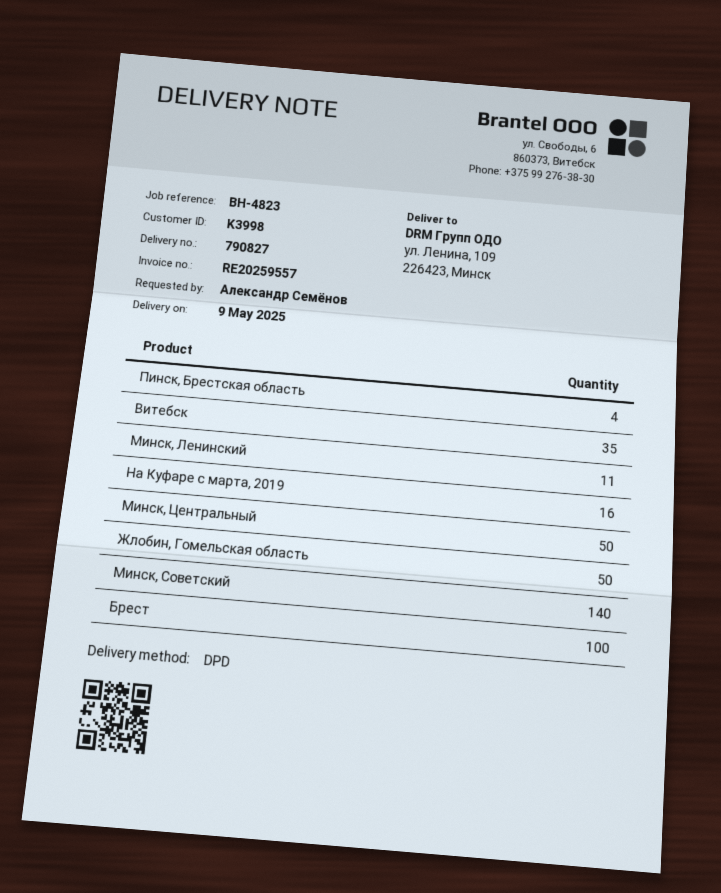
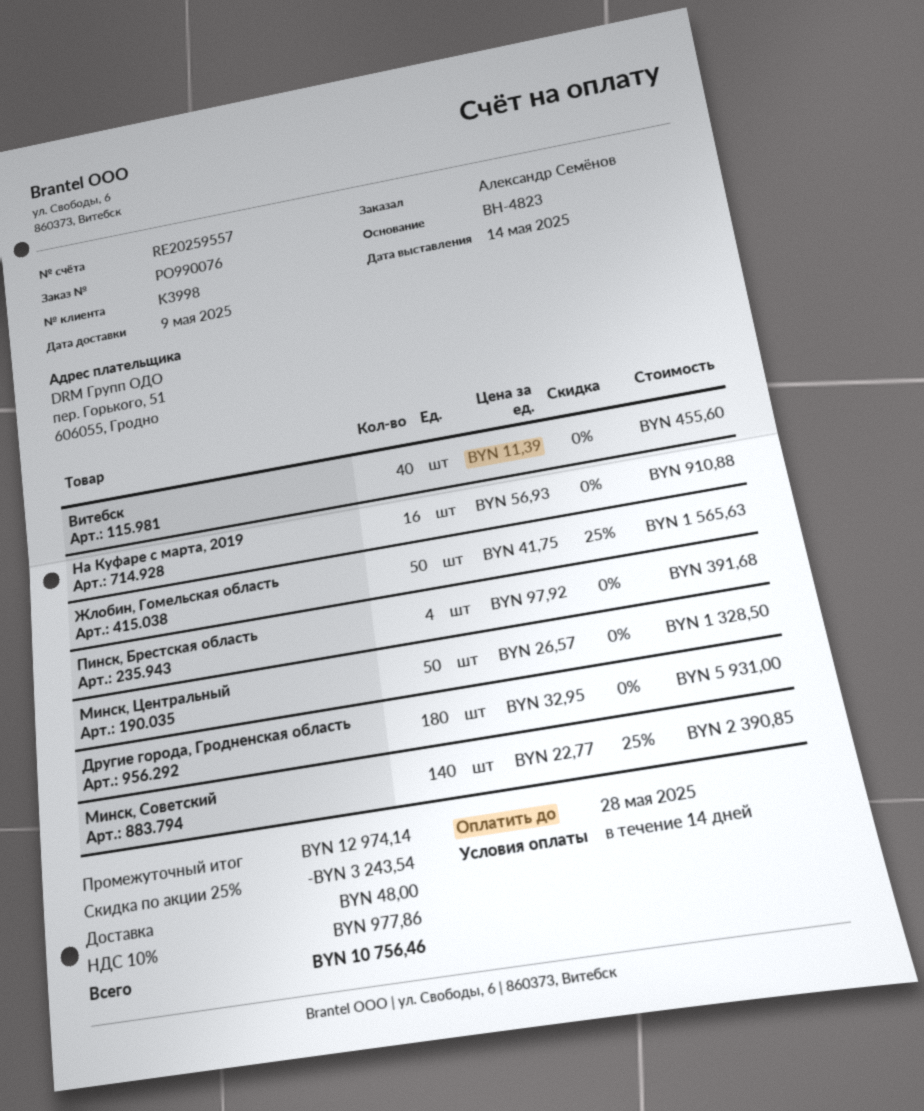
Витебск: 35 -> 40
Минск, Ленинский: 11 -> none
Брест: 100 -> none
Другие города, Гродненская область: none -> 180

